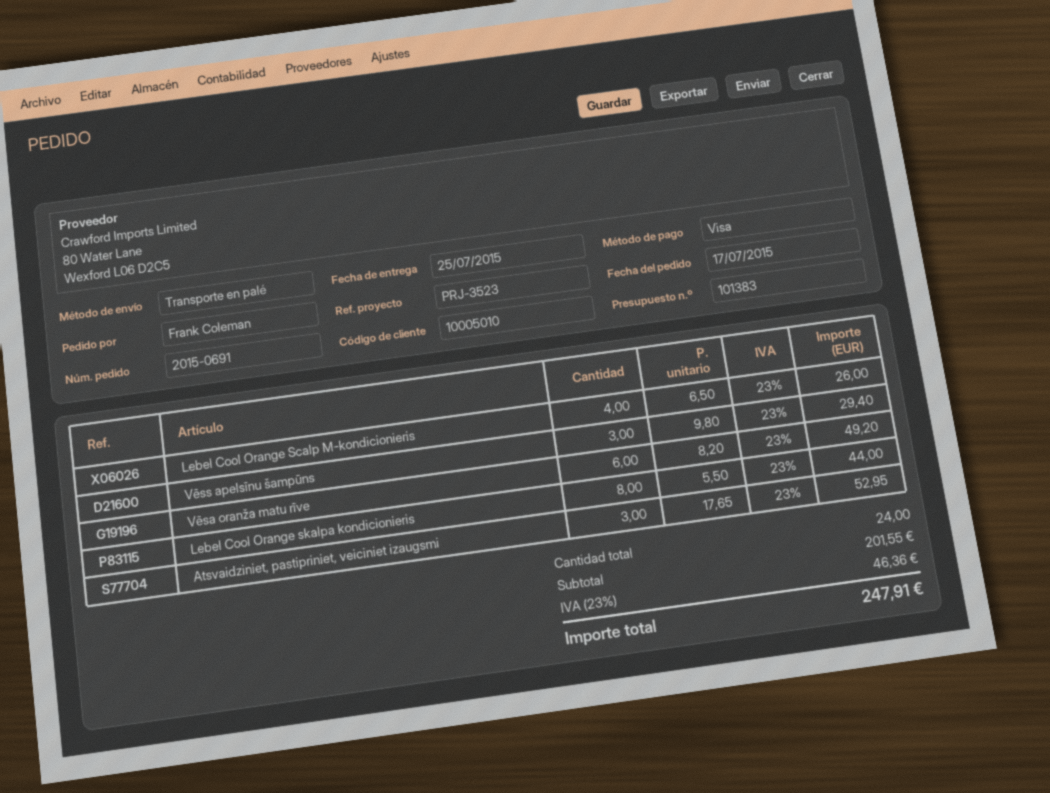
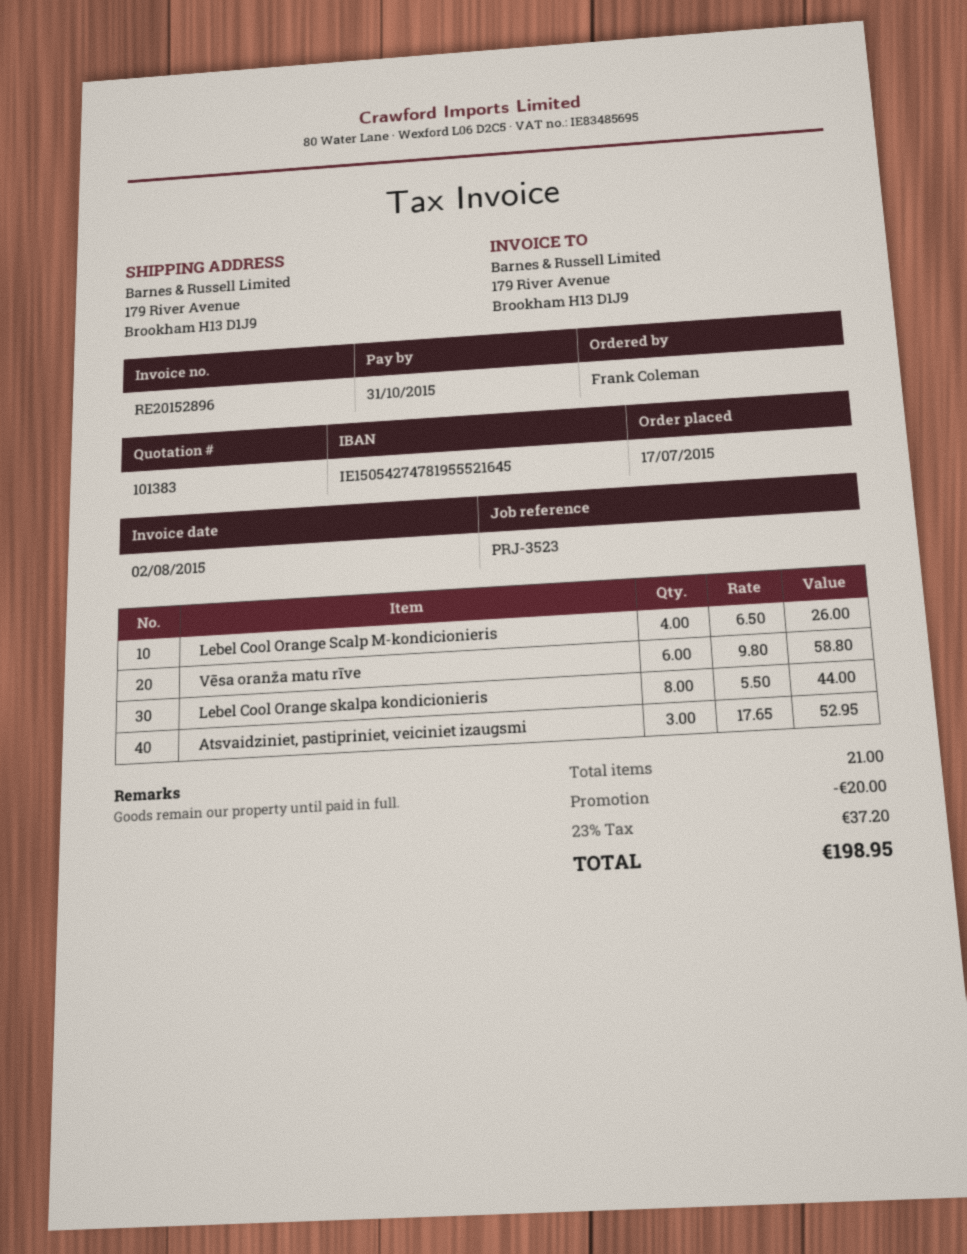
Vēss apelsīnu šampūns: 3 x 9.80 = 29.40 -> none
Vēsa oranža matu rīve: 6 x 8.20 = 49.20 -> 6 x 9.80 = 58.80
total quantity: 24 -> 21
discount: none -> 20.00
tax: 23% = 46.36 -> 23% = 37.20
total: 247.91 -> 198.95

